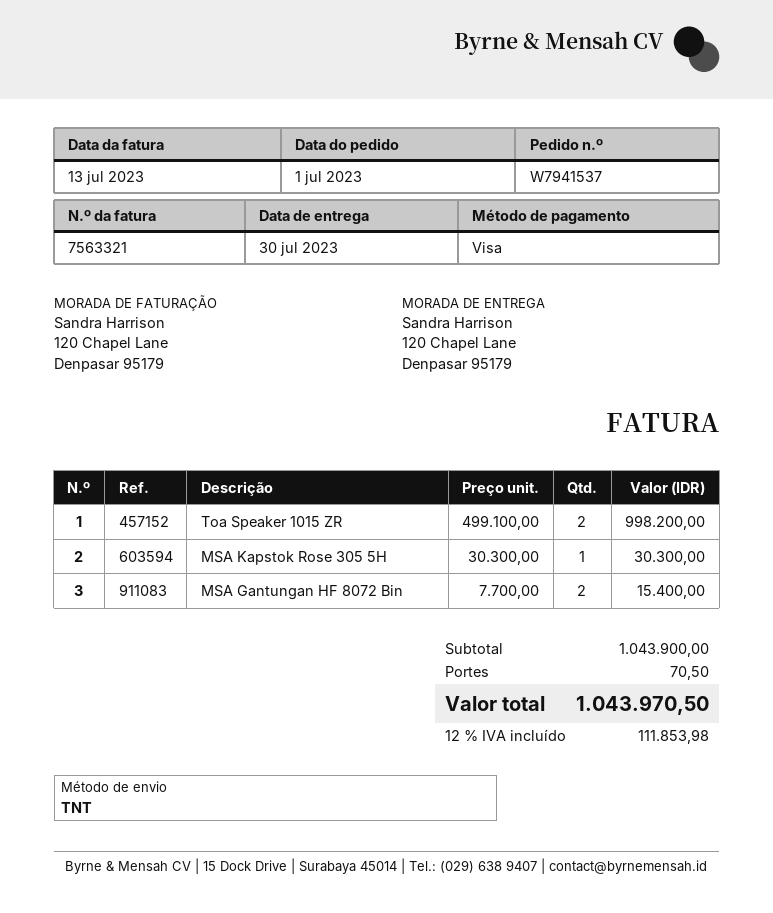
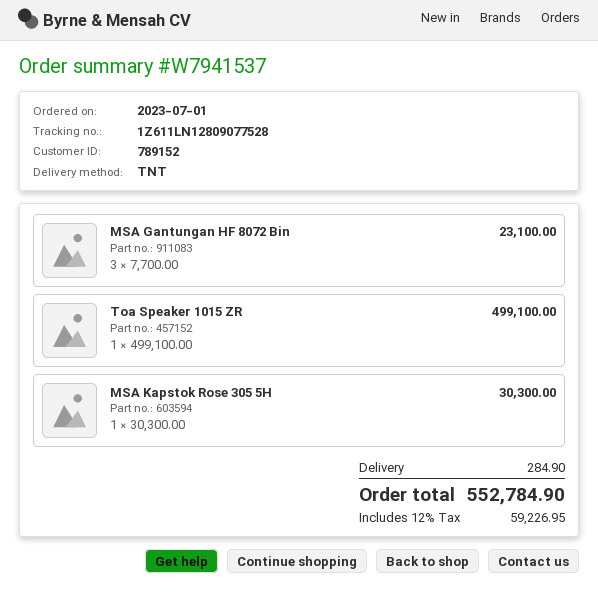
Toa Speaker 1015 ZR: 2 x 499100.00 = 998200.00 -> 1 x 499100.00 = 499100.00
MSA Gantungan HF 8072 Bin: 2 x 7700.00 = 15400.00 -> 3 x 7700.00 = 23100.00
shipping: 70.50 -> 284.90
tax: 12% = 111853.98 -> 12% = 59226.95
total: 1043970.50 -> 552784.90

